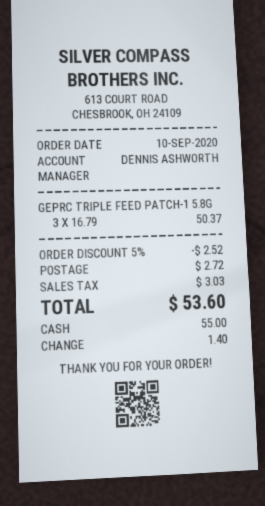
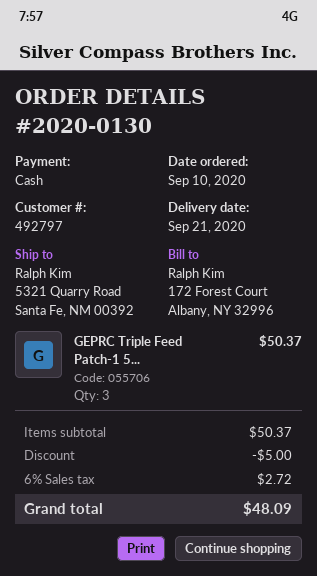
discount: 2.52 -> 5.00
shipping: 2.72 -> none
tax: 3.03 -> 2.72
total: 53.60 -> 48.09

